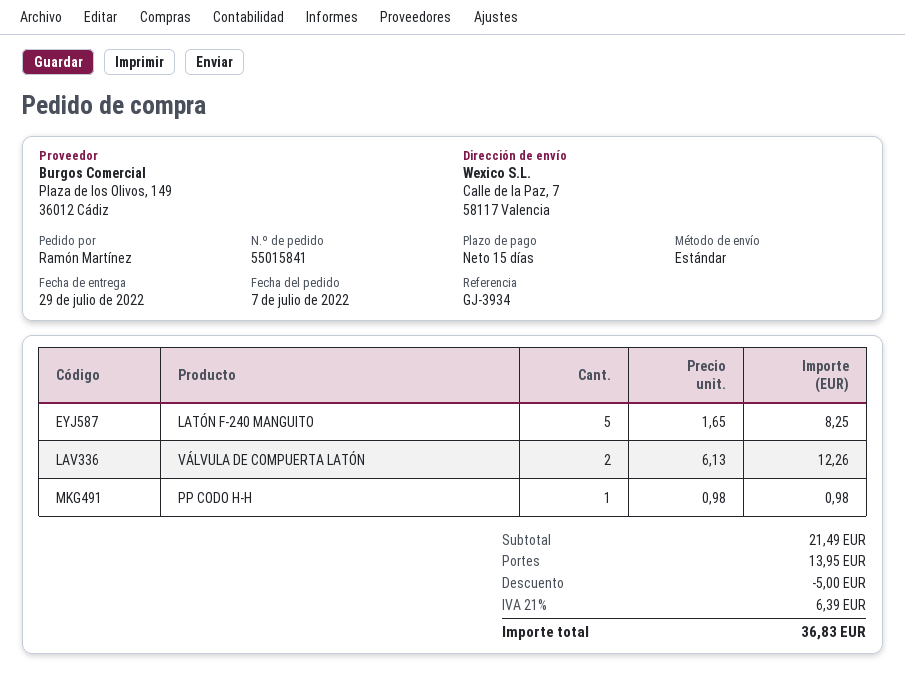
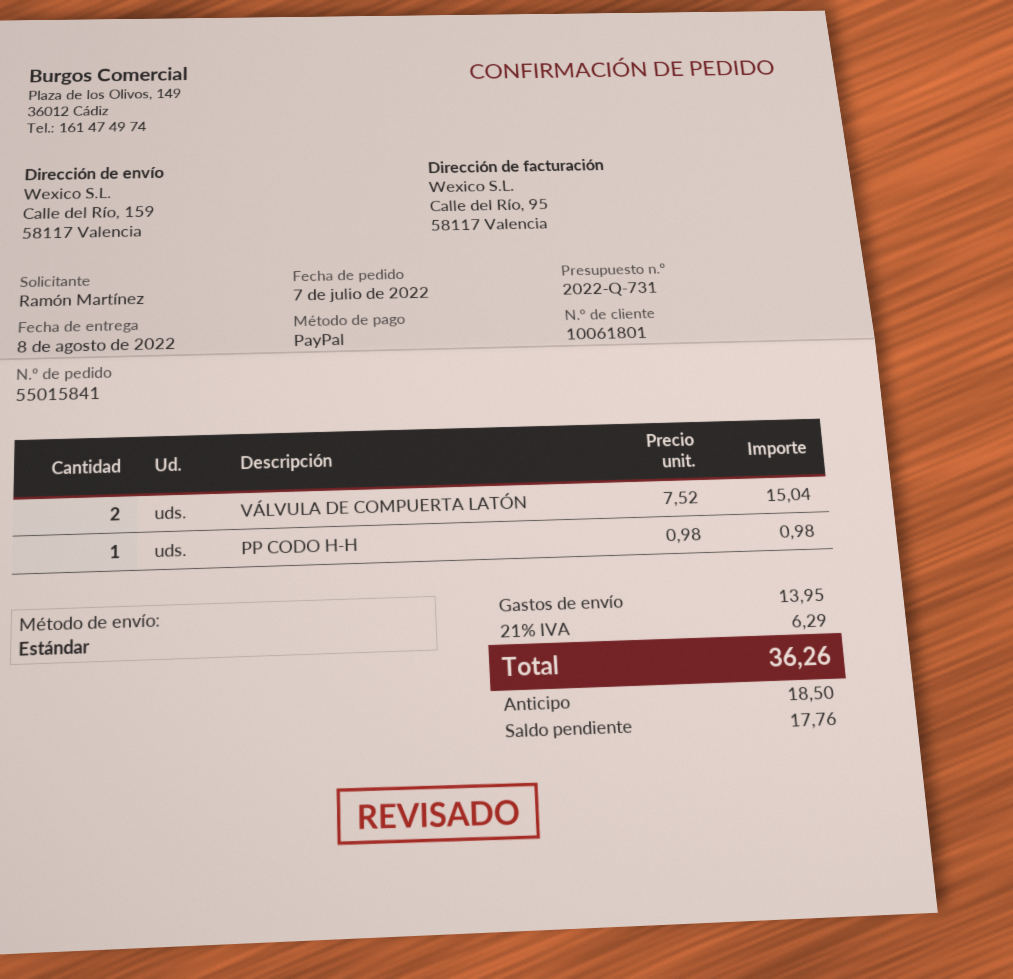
delivery date: 2022-07-29 -> 2022-08-08
ship to: Calle de la Paz, 7, 58117 Valencia -> Calle del Río, 159, 58117 Valencia
LATÓN F-240 MANGUITO: 5 x 1.65 = 8.25 -> none
VÁLVULA DE COMPUERTA LATÓN: 2 x 6.13 = 12.26 -> 2 x 7.52 = 15.04
discount: 5.00 -> none
tax: 21% = 6.39 -> 21% = 6.29
total: 36.83 -> 36.26

